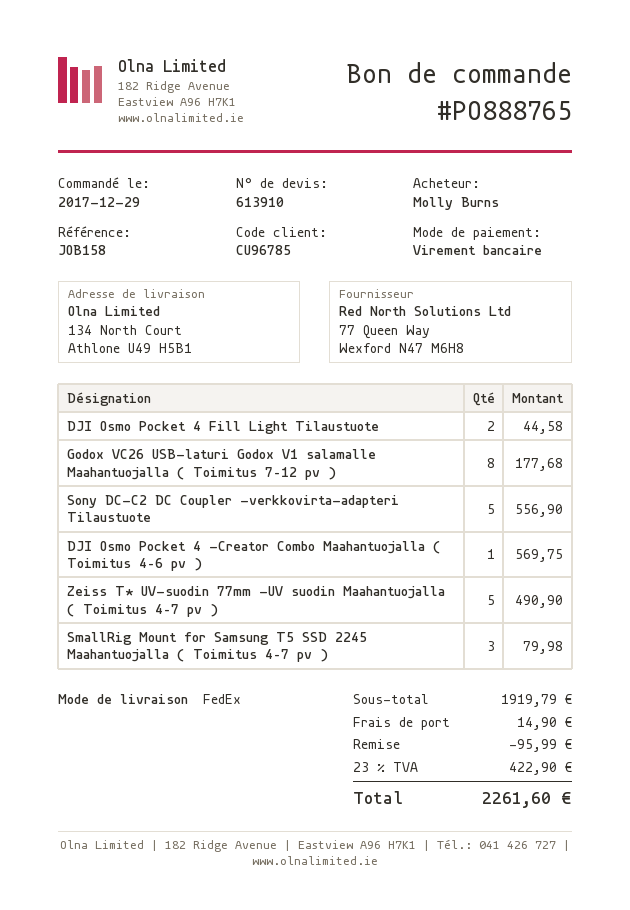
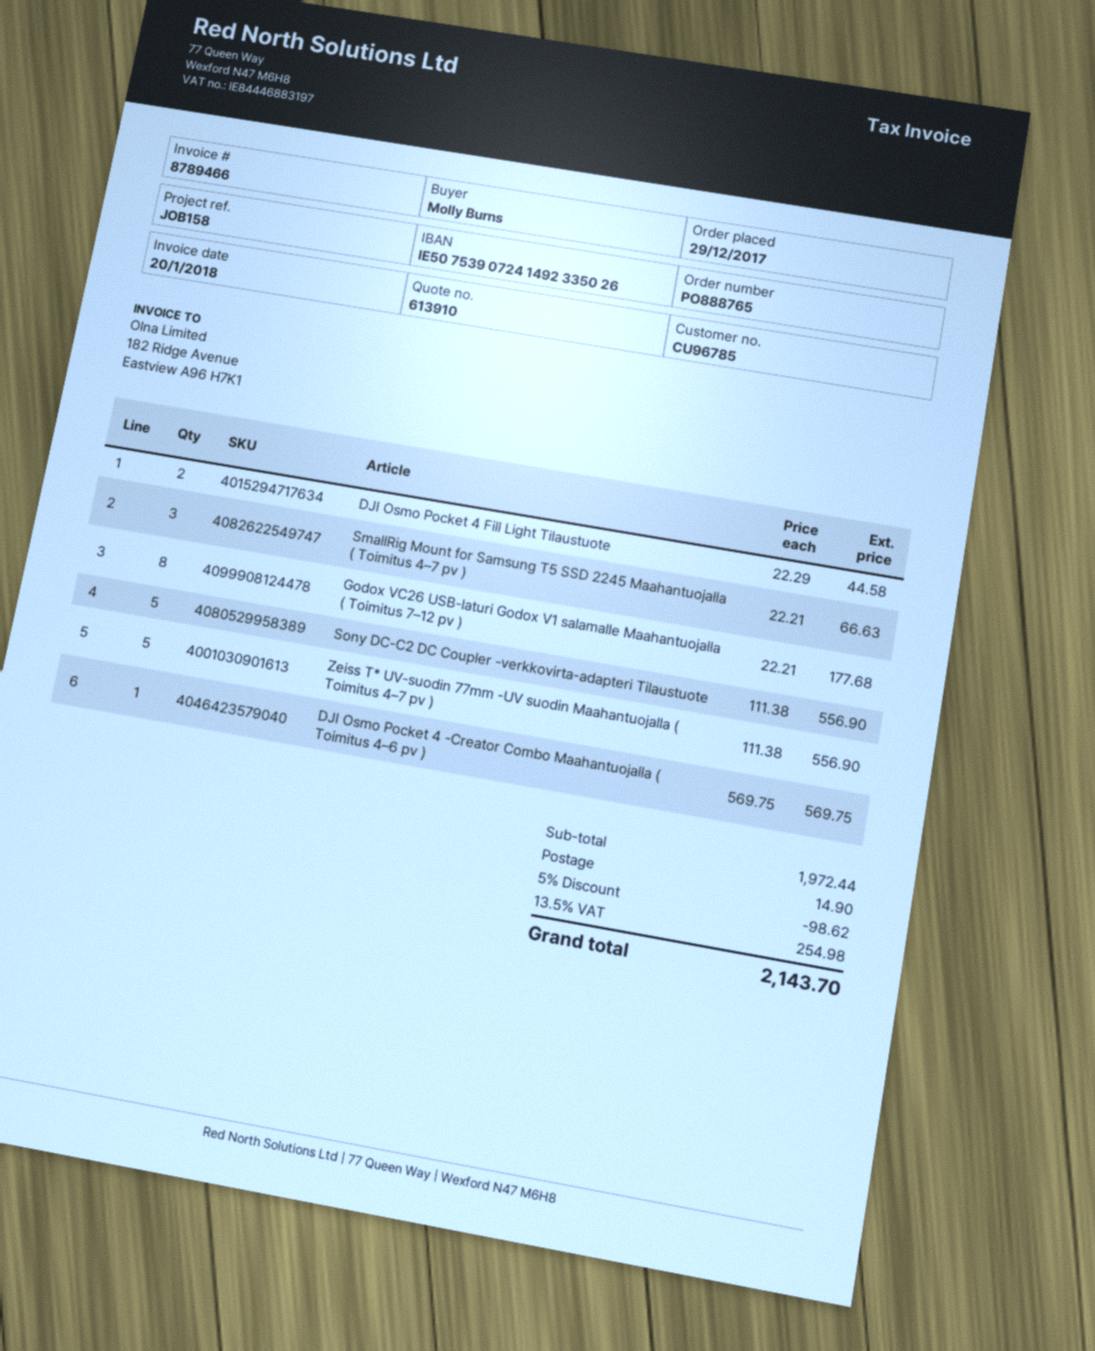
Zeiss T* UV-suodin 77mm -UV suodin Maahantuojalla ( Toimitus 4–7 pv ): 5 for 490.90 -> 5 for 556.90
SmallRig Mount for Samsung T5 SSD 2245 Maahantuojalla ( Toimitus 4–7 pv ): 3 for 79.98 -> 3 for 66.63
subtotal: 1919.79 -> 1972.44
discount: 95.99 -> 98.62
tax: 23% = 422.90 -> 13.5% = 254.98
total: 2261.60 -> 2143.70

